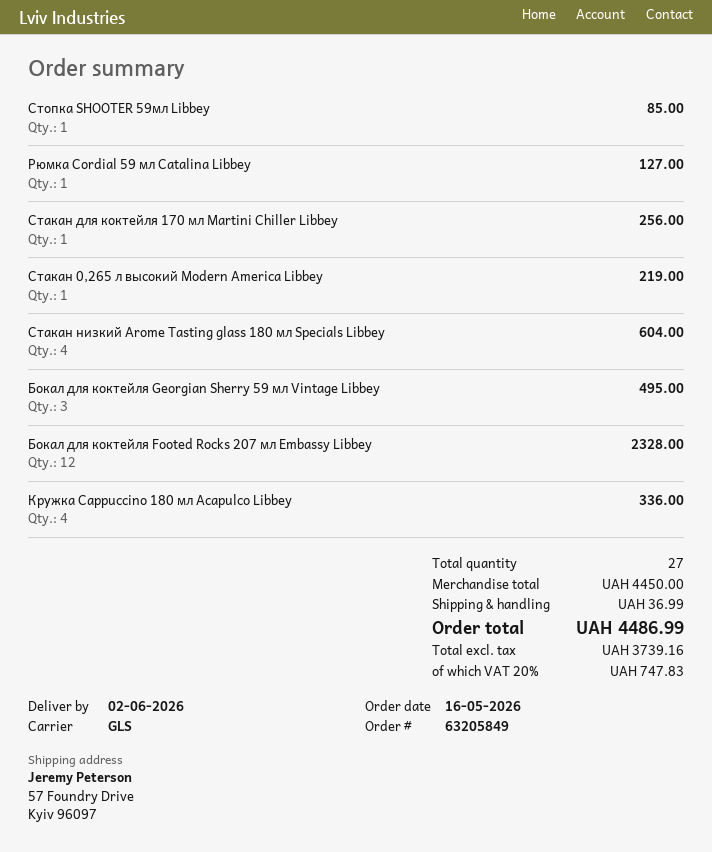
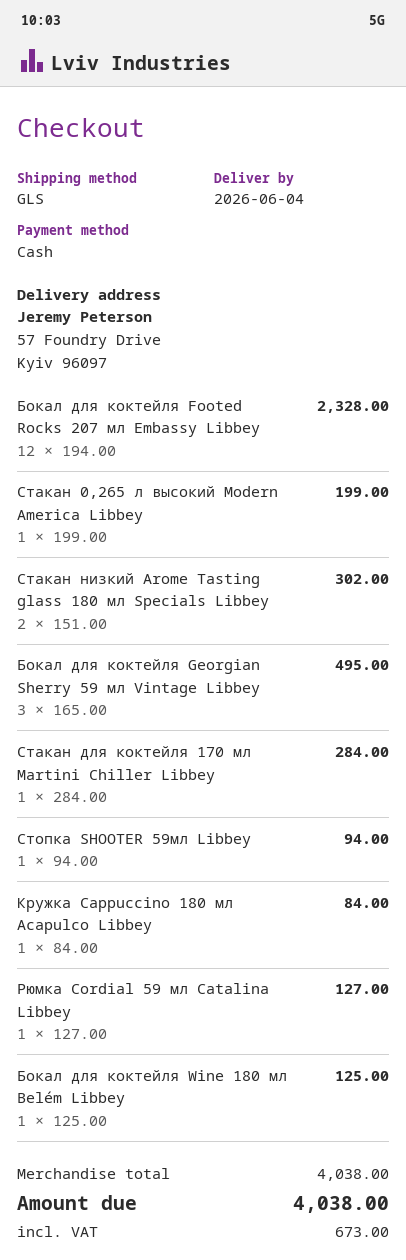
delivery date: 2026-06-02 -> 2026-06-04
Стопка SHOOTER 59мл Libbey: 1 for 85.00 -> 1 for 94.00
Стакан для коктейля 170 мл Martini Chiller Libbey: 1 for 256.00 -> 1 for 284.00
Стакан 0,265 л высокий Modern America Libbey: 1 for 219.00 -> 1 for 199.00
Стакан низкий Arome Tasting glass 180 мл Specials Libbey: 4 for 604.00 -> 2 for 302.00
Кружка Cappuccino 180 мл Acapulco Libbey: 4 for 336.00 -> 1 for 84.00
Бокал для коктейля Wine 180 мл Belém Libbey: none -> 1 for 125.00
subtotal: 4450.00 -> 4038.00
shipping: 36.99 -> none
tax: 747.83 -> 673.00
total: 4486.99 -> 4038.00

